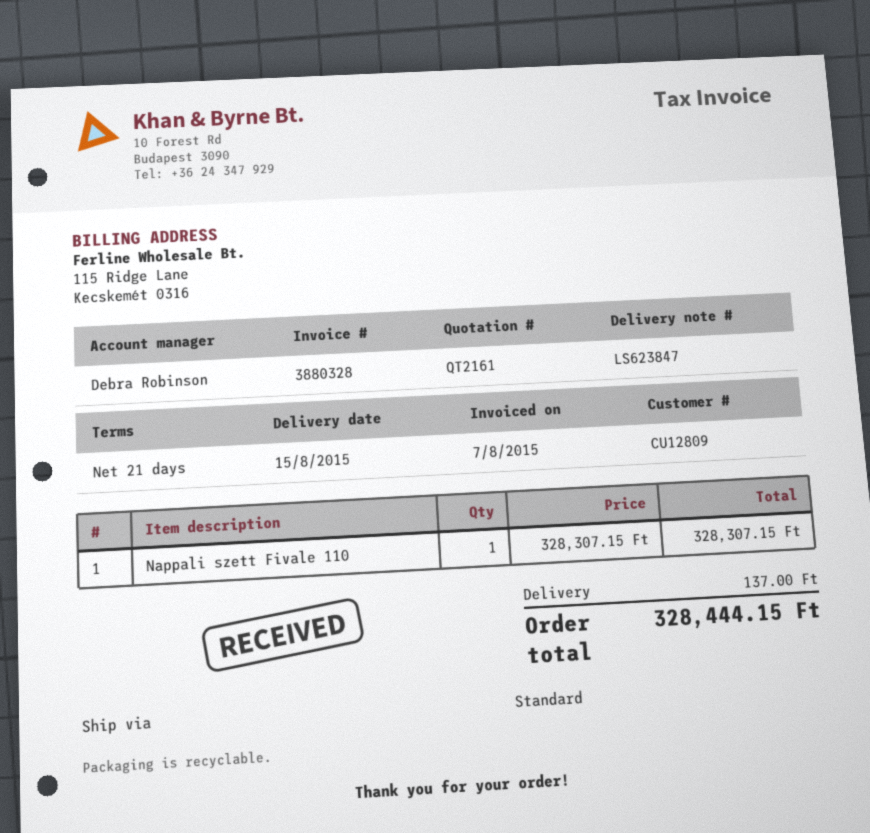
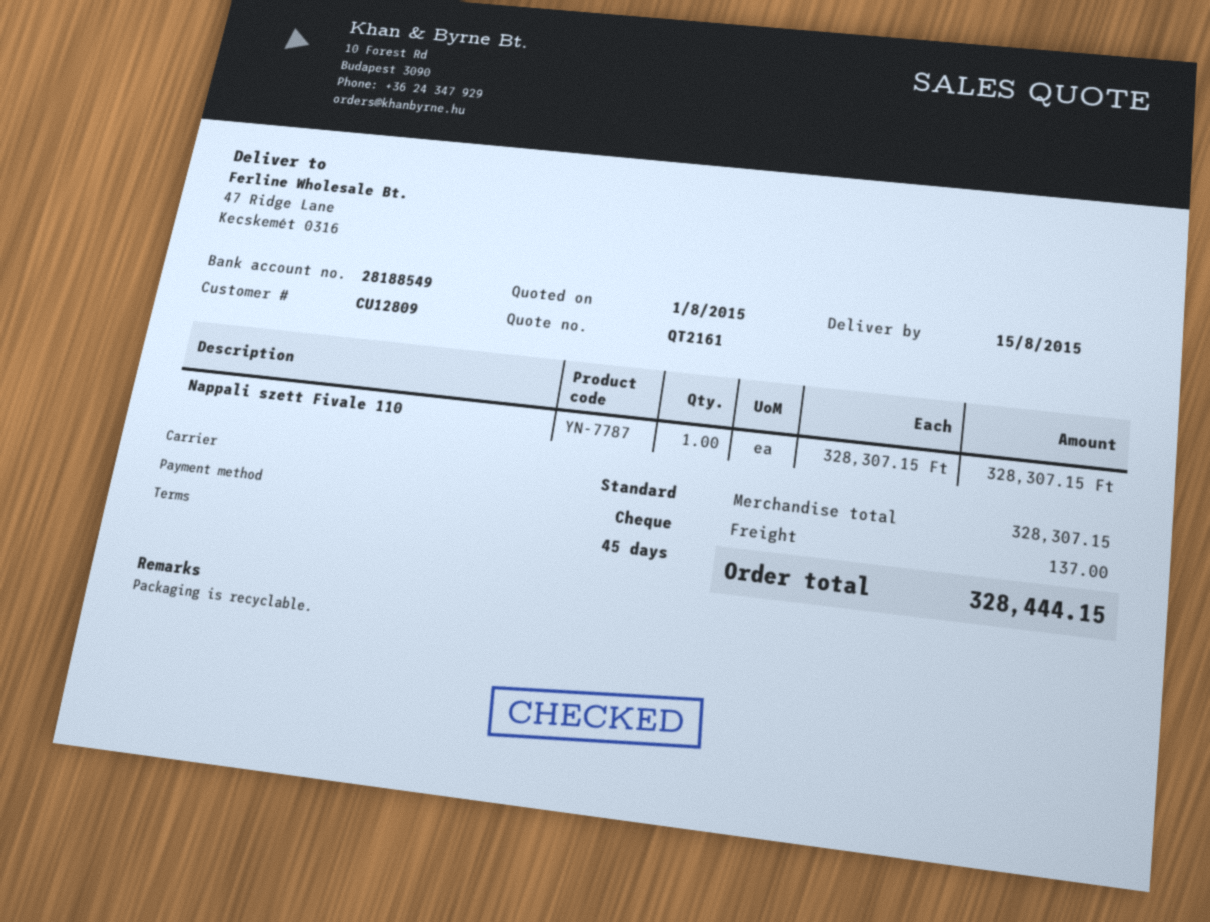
payment terms: 21 days -> 45 days

